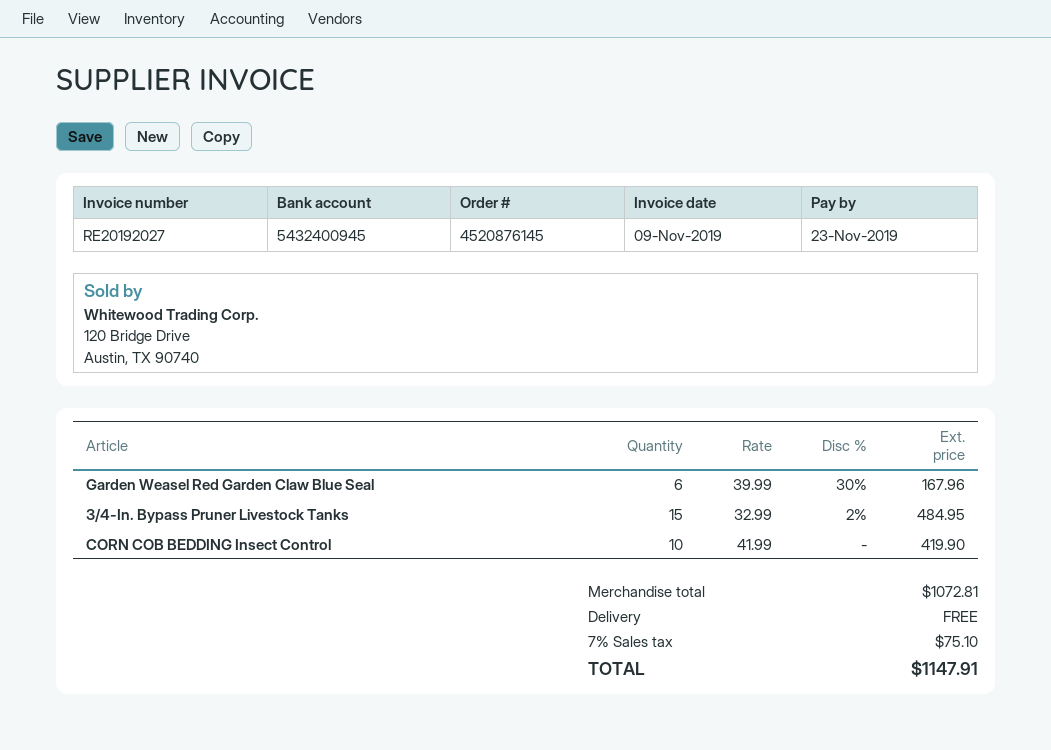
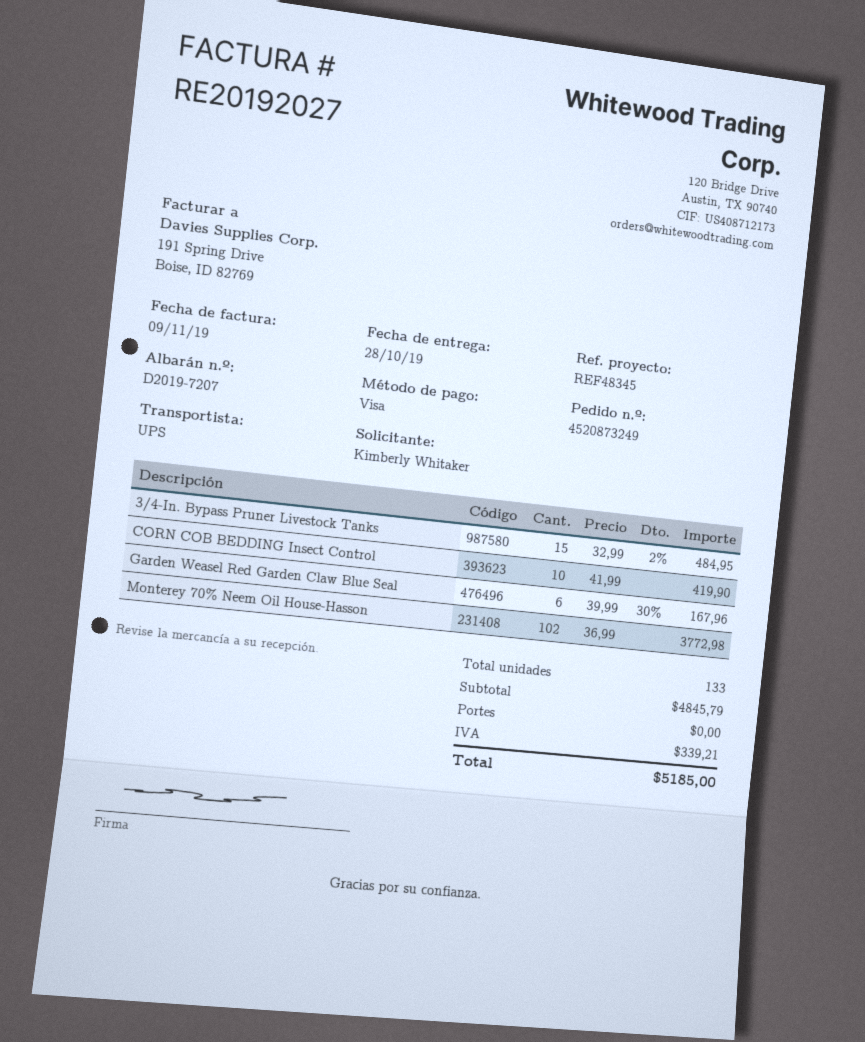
order number: 4520876145 -> 4520873249
Monterey 70% Neem Oil House-Hasson: none -> 102 x 36.99 = 3772.98
subtotal: 1072.81 -> 4845.79
tax: 75.10 -> 339.21
total: 1147.91 -> 5185.00

